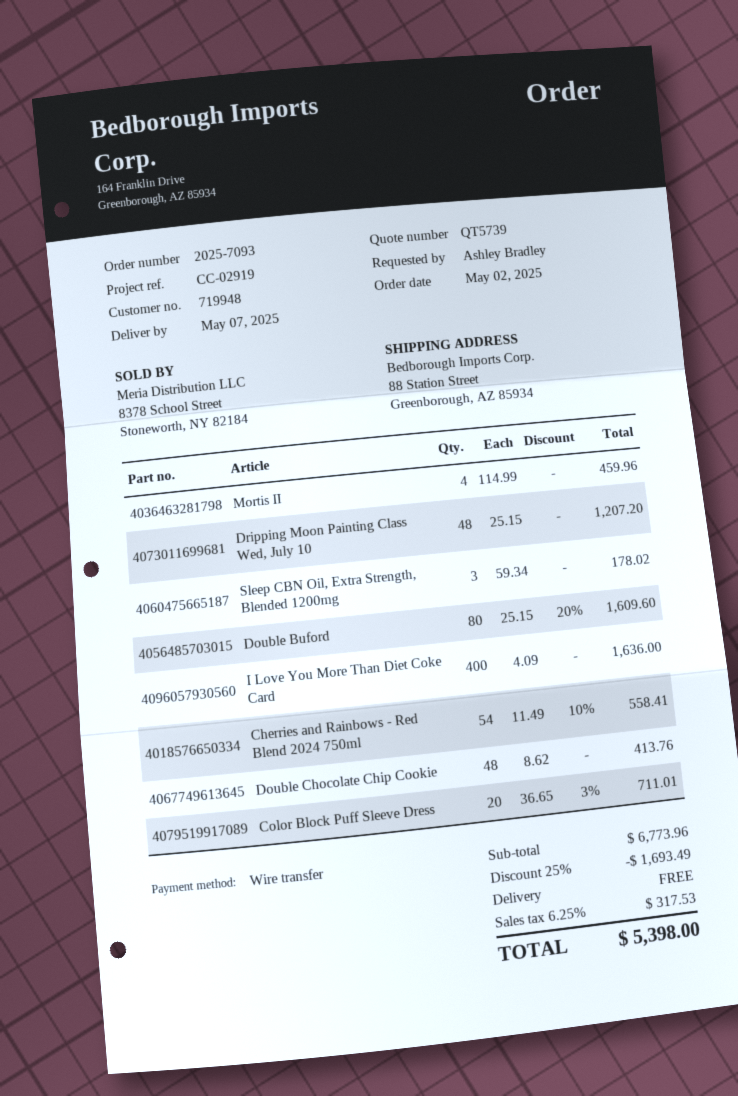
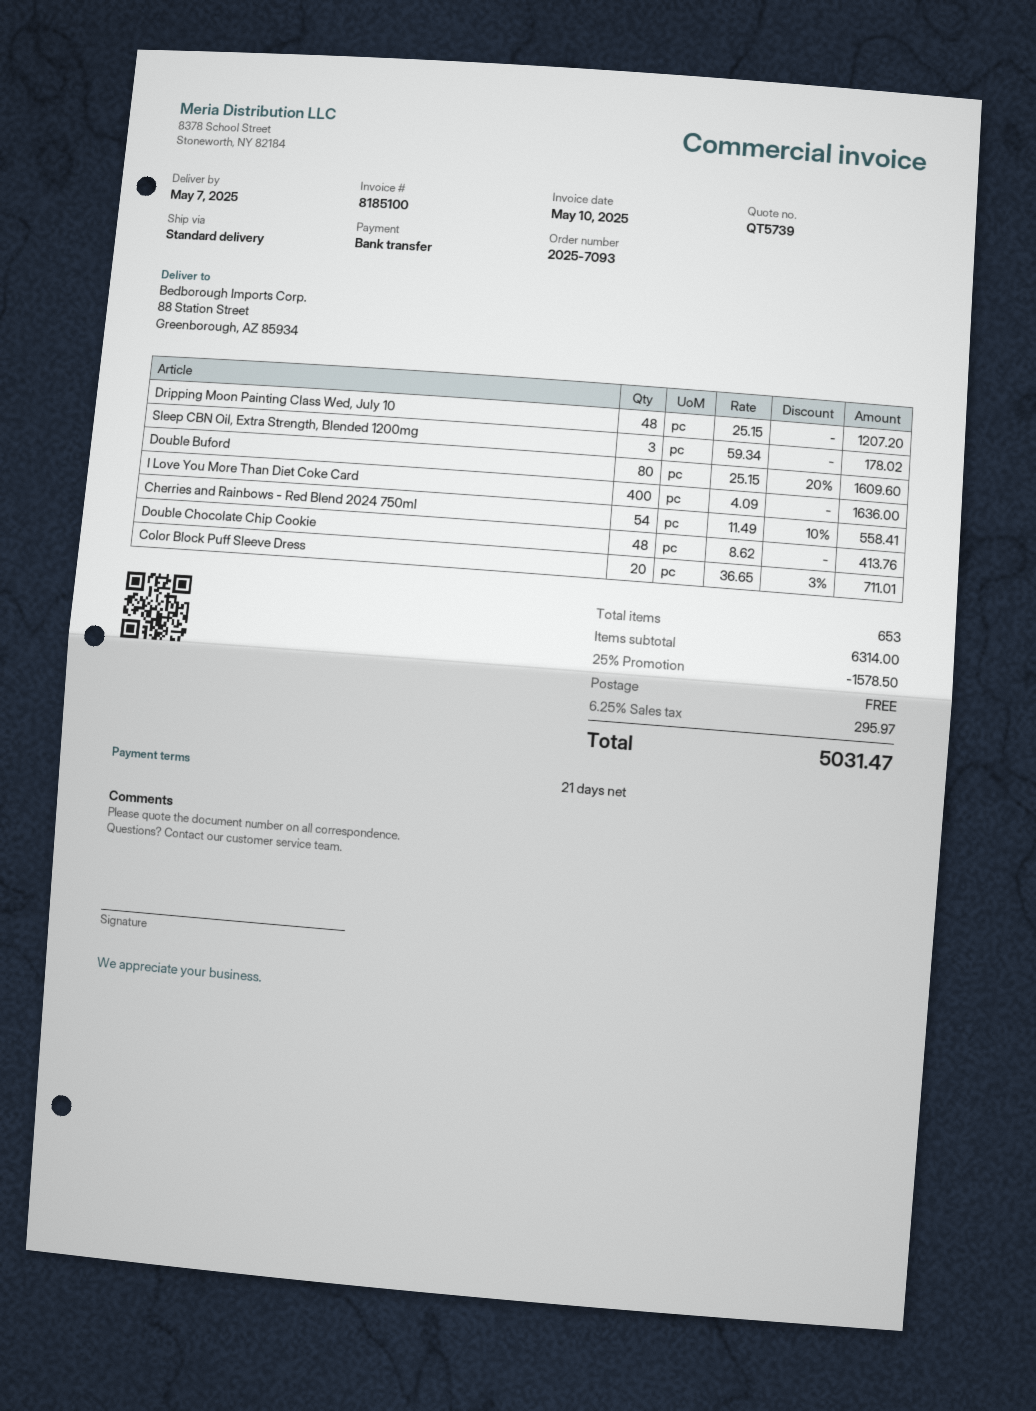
Mortis II: 4 x 114.99 = 459.96 -> none
subtotal: 6773.96 -> 6314.00
discount: 25% = 1693.49 -> 25% = 1578.50
tax: 6.25% = 317.53 -> 6.25% = 295.97
total: 5398.00 -> 5031.47

